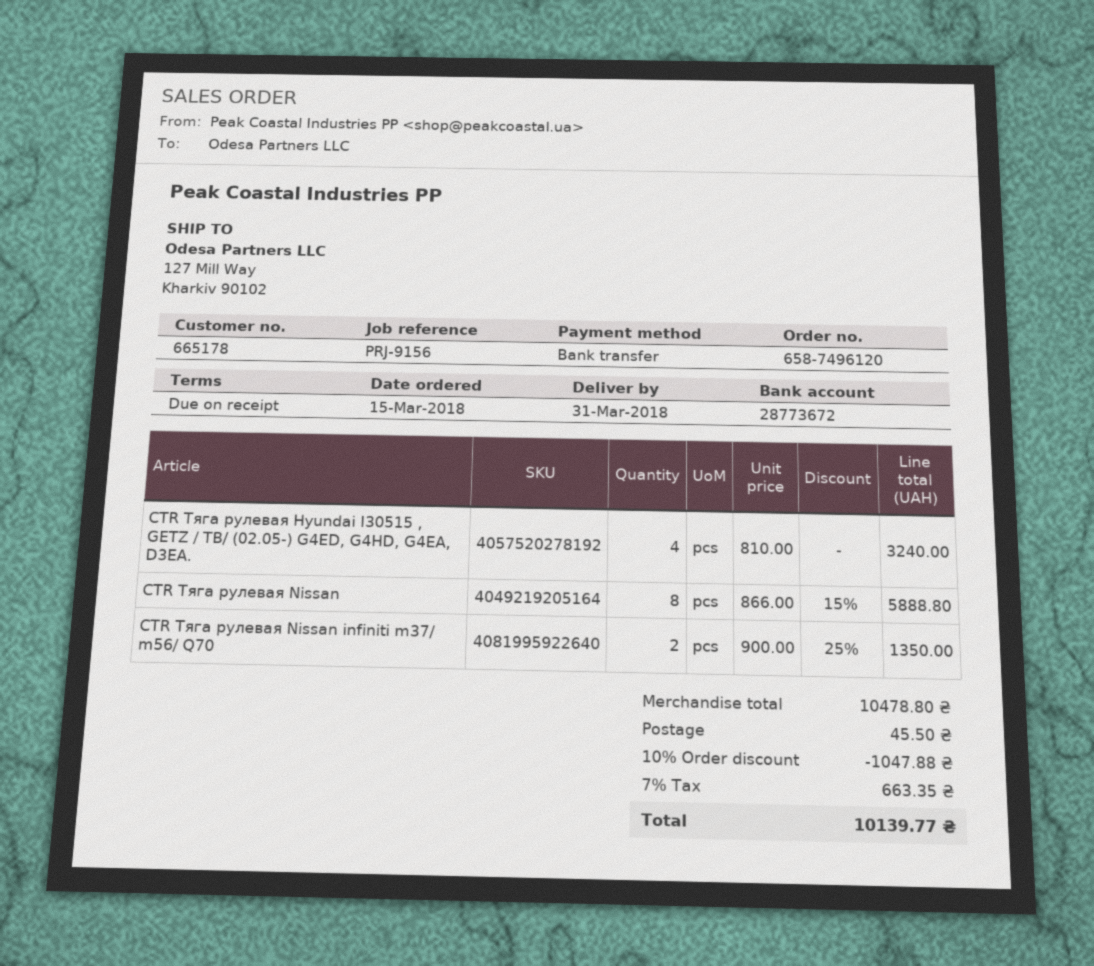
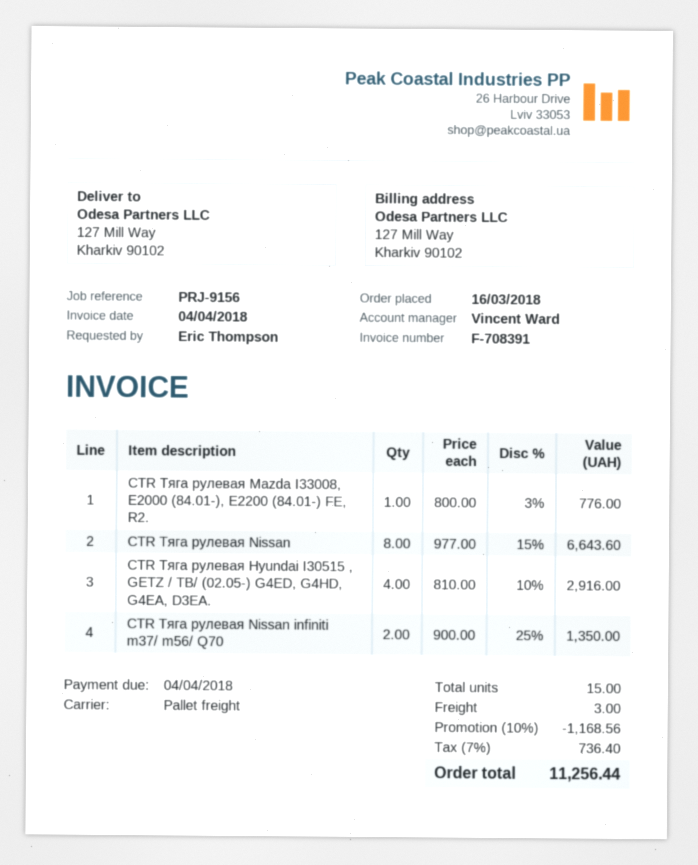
order date: 2018-03-15 -> 2018-03-16
CTR Тяга рулевая Hyundai I30515 , GETZ / TB/ (02.05-) G4ED, G4HD, G4EA, D3EA.: 4 x 810.00 = 3240.00 -> 4 x 810.00 - 10% = 2916.00
CTR Тяга рулевая Nissan: 8 x 866.00 - 15% = 5888.80 -> 8 x 977.00 - 15% = 6643.60
CTR Тяга рулевая Mazda I33008, E2000 (84.01-), E2200 (84.01-) FE, R2.: none -> 1 x 800.00 - 3% = 776.00
discount: 10% = 1047.88 -> 10% = 1168.56
shipping: 45.50 -> 3.00
tax: 7% = 663.35 -> 7% = 736.40
total: 10139.77 -> 11256.44

